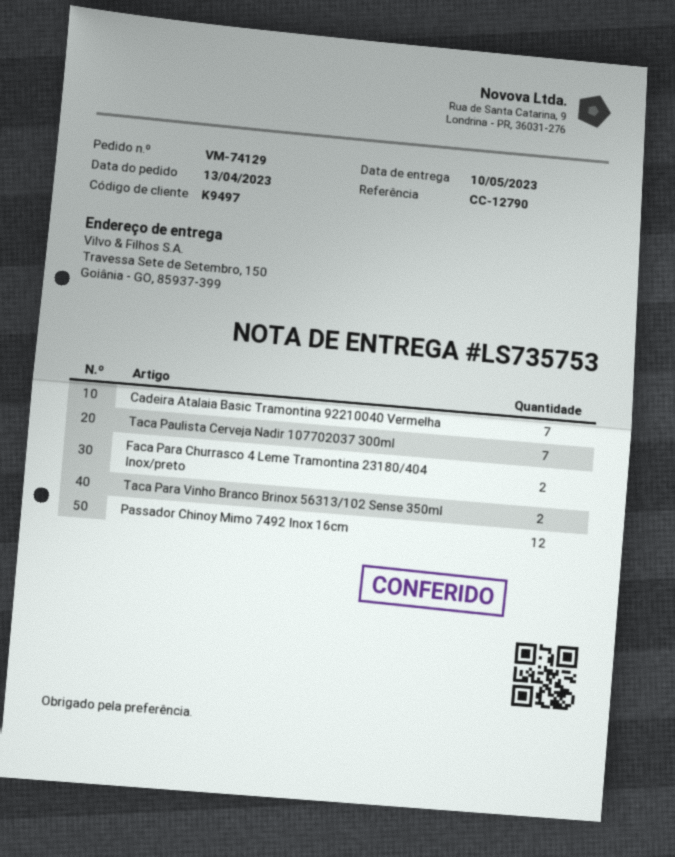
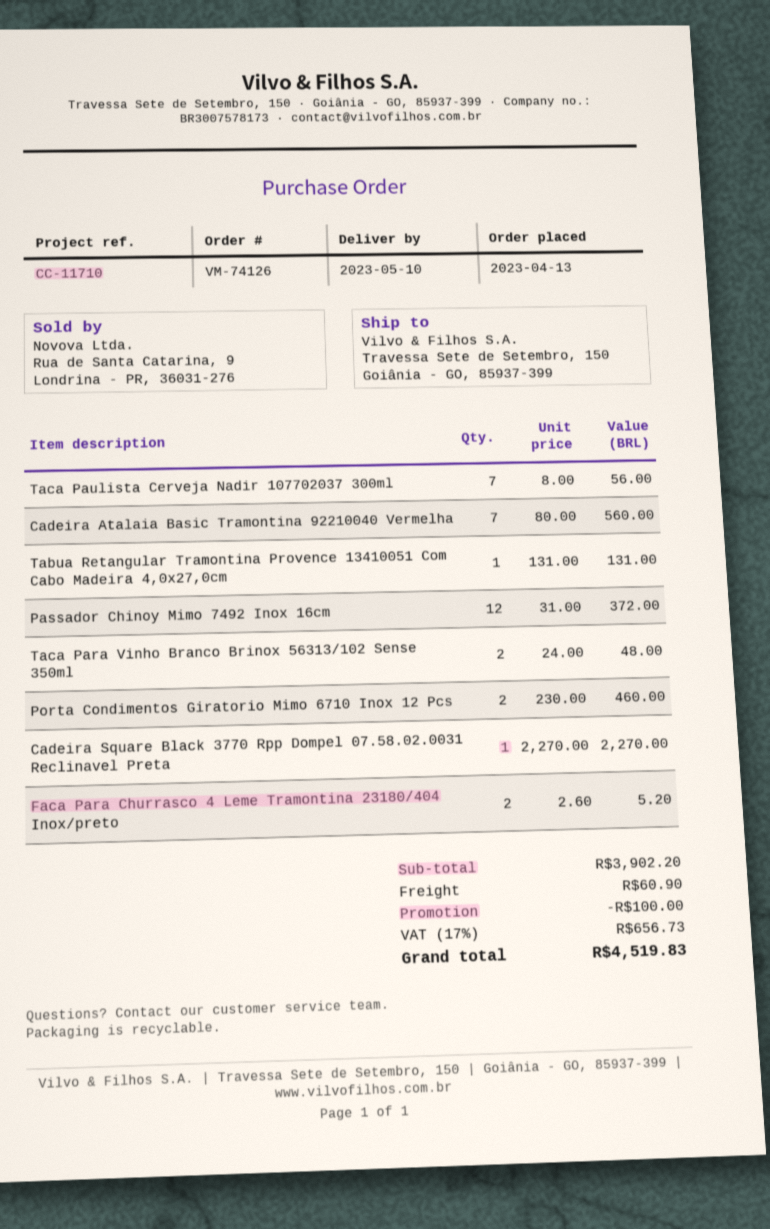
order number: VM-74129 -> VM-74126
reference: CC-12790 -> CC-11710
Tabua Retangular Tramontina Provence 13410051 Com Cabo Madeira 4,0x27,0cm: none -> 1
Porta Condimentos Giratorio Mimo 6710 Inox 12 Pcs: none -> 2
Cadeira Square Black 3770 Rpp Dompel 07.58.02.0031 Reclinavel Preta: none -> 1

